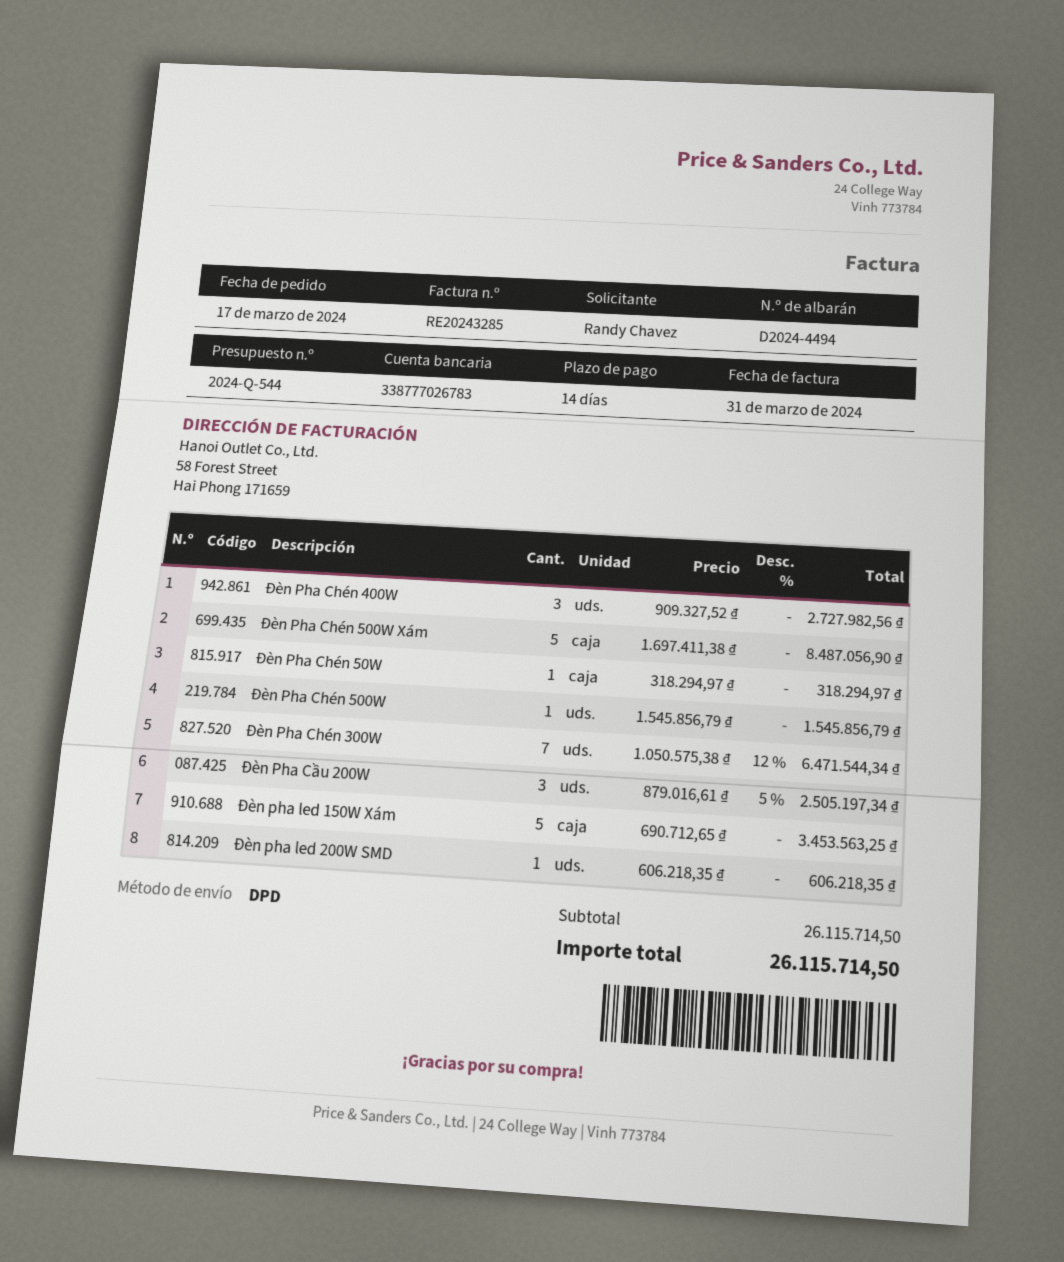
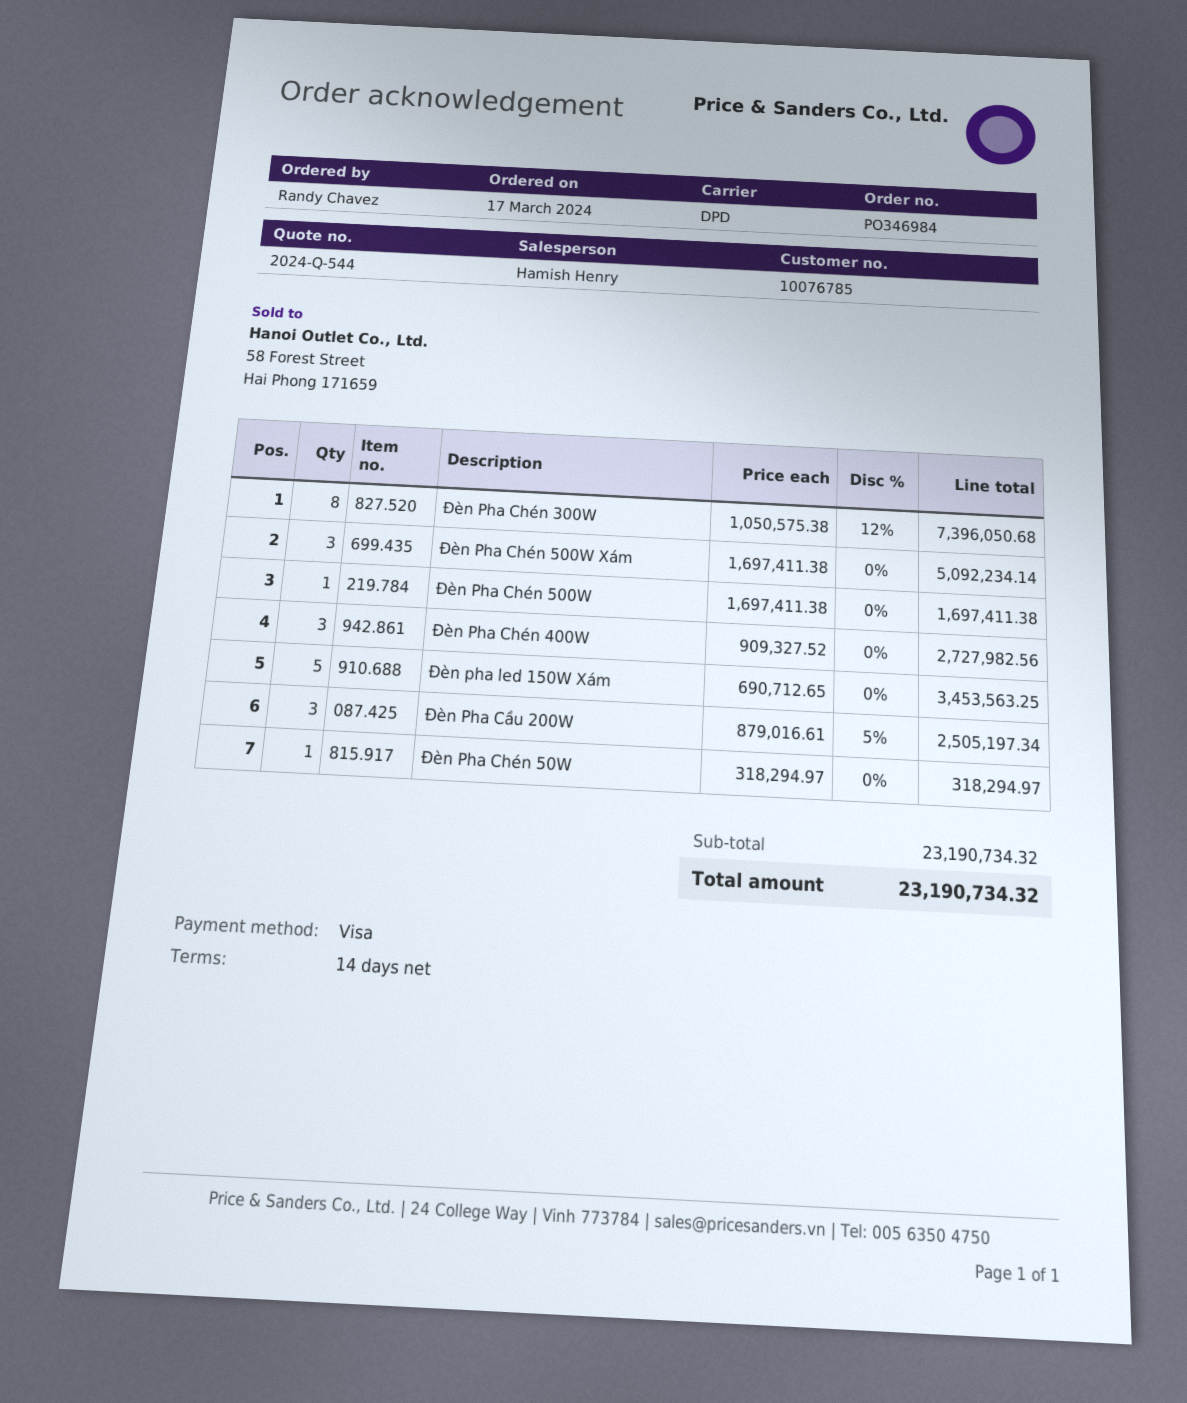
Đèn Pha Chén 500W Xám: 5 x 1697411.38 = 8487056.90 -> 3 x 1697411.38 = 5092234.14
Đèn Pha Chén 500W: 1 x 1545856.79 = 1545856.79 -> 1 x 1697411.38 = 1697411.38
Đèn Pha Chén 300W: 7 x 1050575.38 - 12% = 6471544.34 -> 8 x 1050575.38 - 12% = 7396050.68
Đèn pha led 200W SMD: 1 x 606218.35 = 606218.35 -> none
subtotal: 26115714.50 -> 23190734.32
total: 26115714.50 -> 23190734.32

